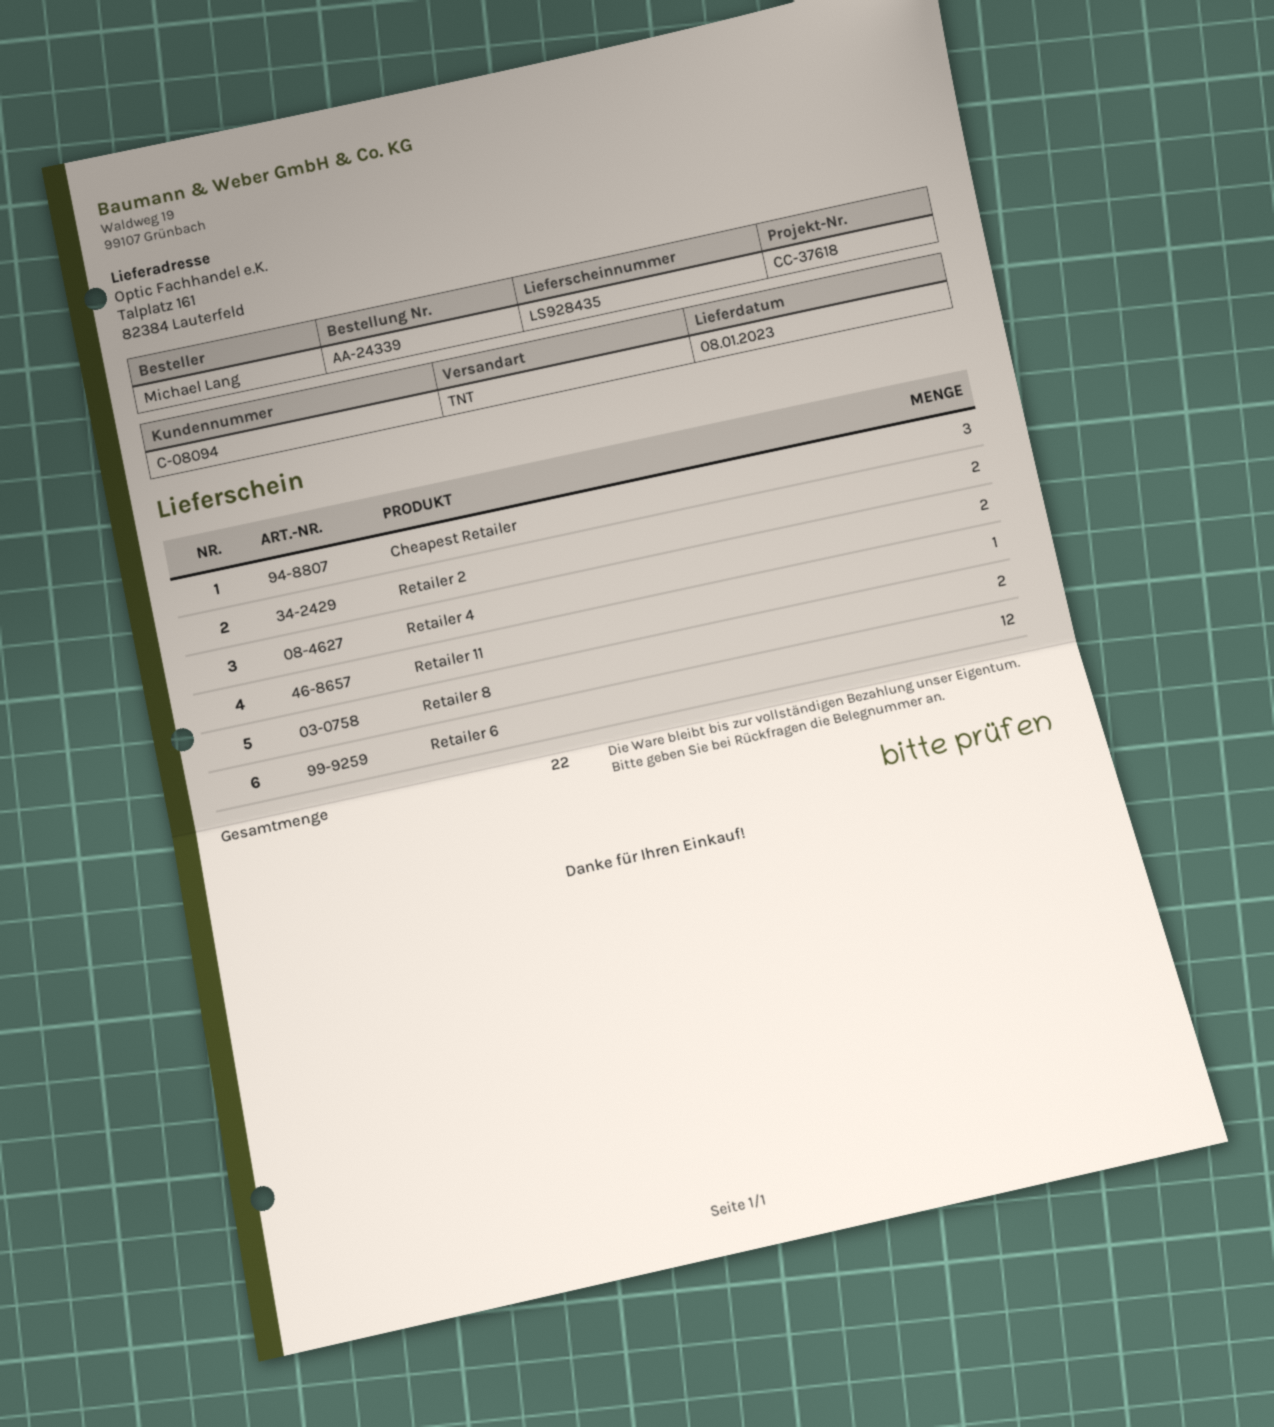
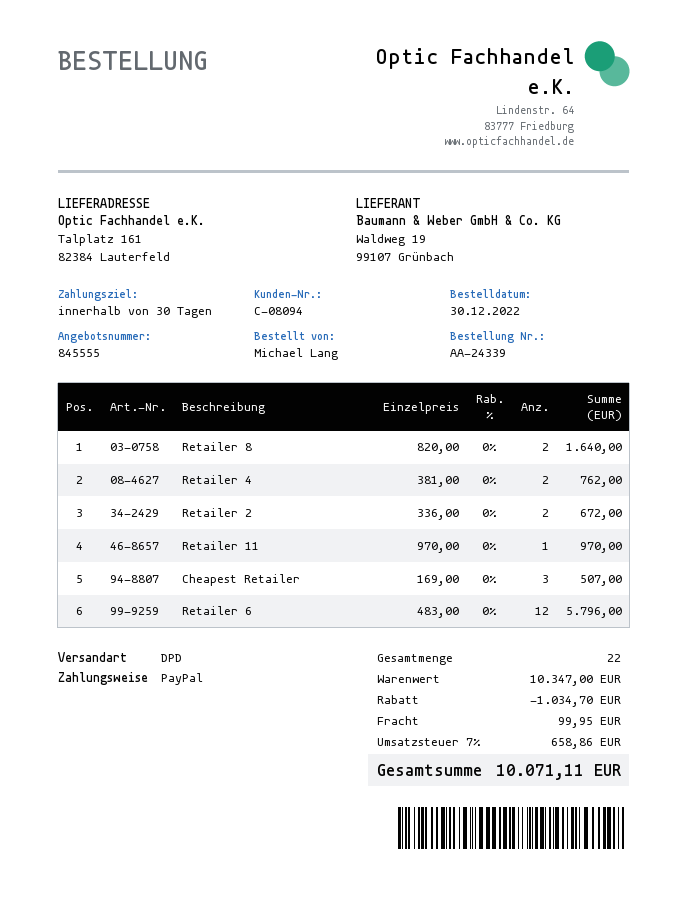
shipping method: TNT -> DPD

